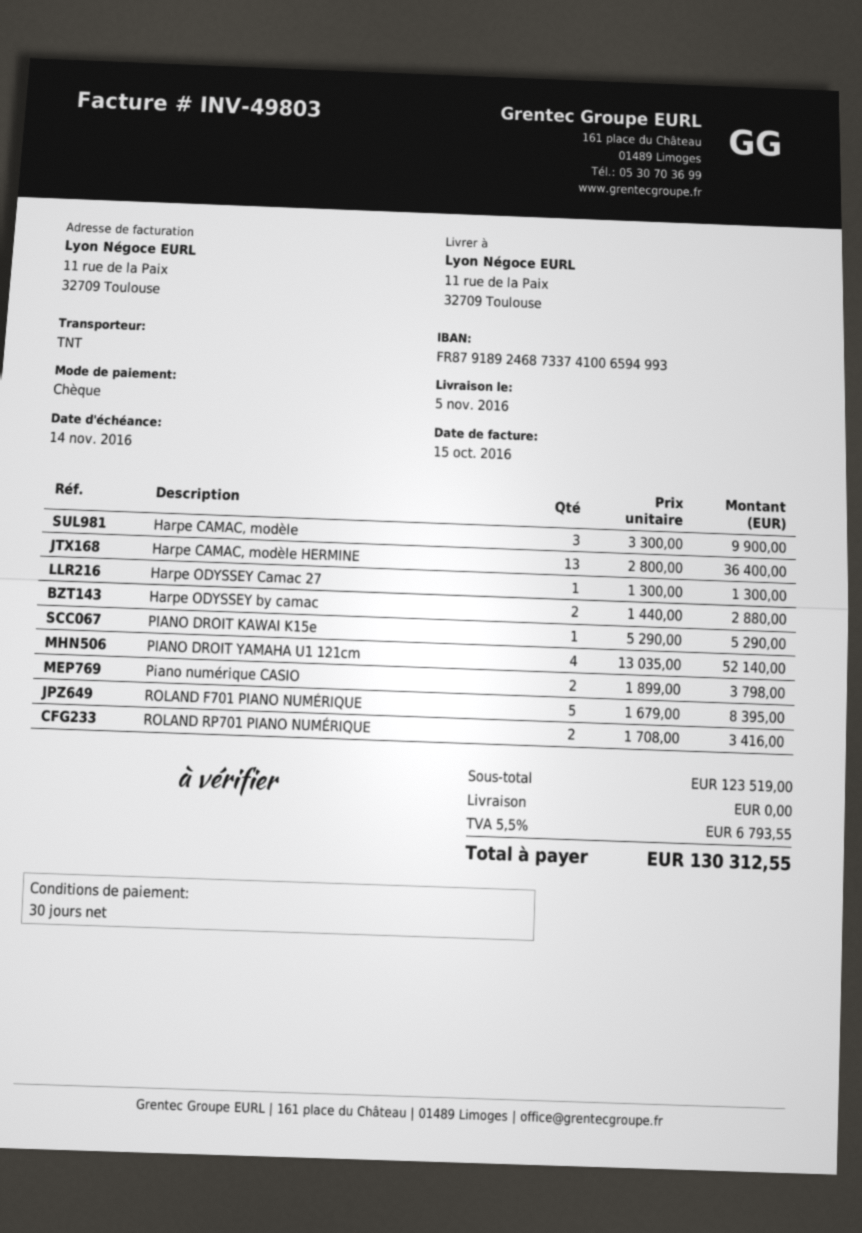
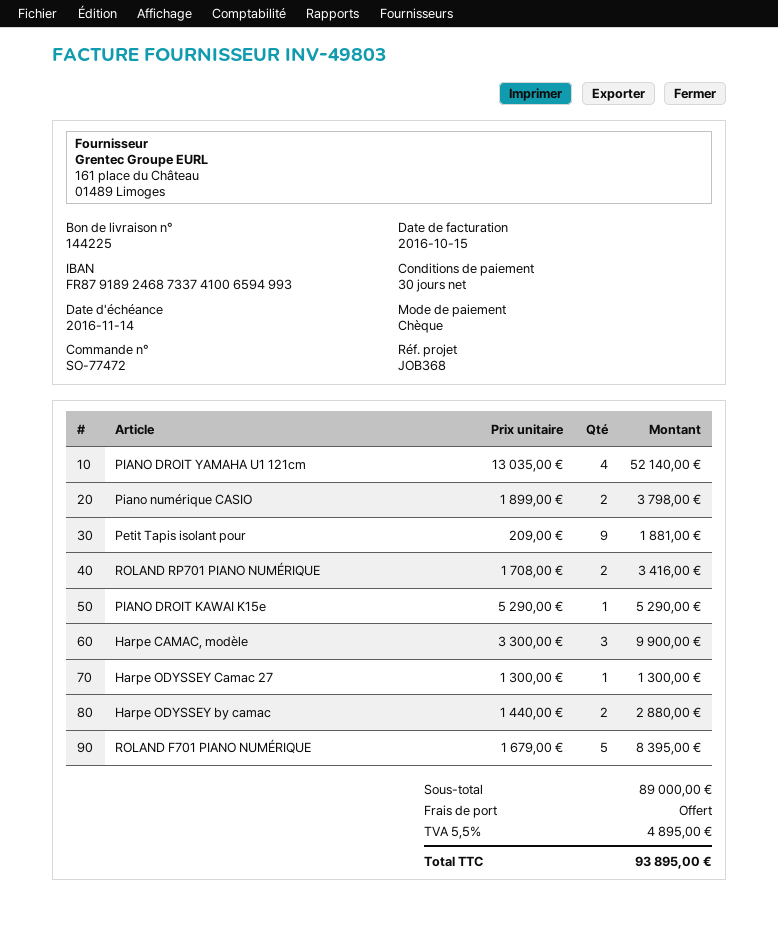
Harpe CAMAC, modèle HERMINE: 13 x 2800.00 = 36400.00 -> none
Petit Tapis isolant pour: none -> 9 x 209.00 = 1881.00
subtotal: 123519.00 -> 89000.00
tax: 5.5% = 6793.55 -> 5.5% = 4895.00
total: 130312.55 -> 93895.00

